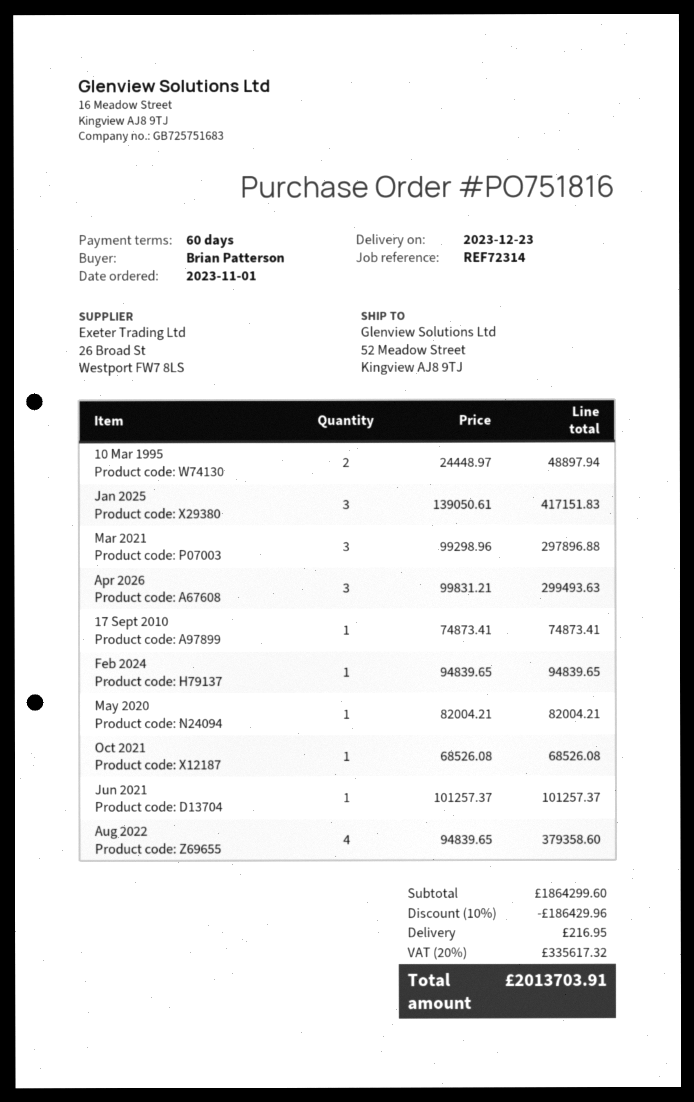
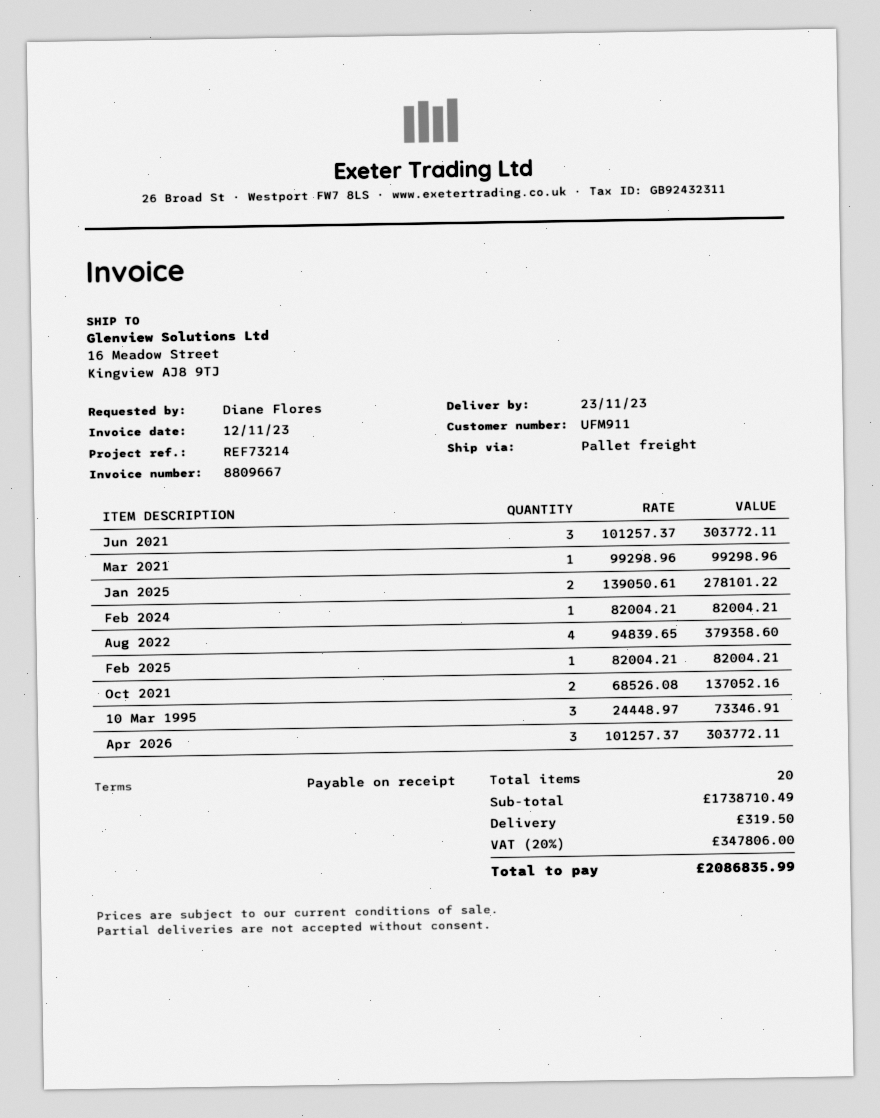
delivery date: 2023-12-23 -> 2023-11-23
payment terms: 60 days -> on receipt
reference: REF72314 -> REF73214
ordered by: Brian Patterson -> Diane Flores
ship to: 52 Meadow Street, Kingview AJ8 9TJ -> 16 Meadow Street, Kingview AJ8 9TJ
10 Mar 1995: 2 x 24448.97 = 48897.94 -> 3 x 24448.97 = 73346.91
Jan 2025: 3 x 139050.61 = 417151.83 -> 2 x 139050.61 = 278101.22
Mar 2021: 3 x 99298.96 = 297896.88 -> 1 x 99298.96 = 99298.96
Apr 2026: 3 x 99831.21 = 299493.63 -> 3 x 101257.37 = 303772.11
17 Sept 2010: 1 x 74873.41 = 74873.41 -> none
Feb 2024: 1 x 94839.65 = 94839.65 -> 1 x 82004.21 = 82004.21
May 2020: 1 x 82004.21 = 82004.21 -> none
Oct 2021: 1 x 68526.08 = 68526.08 -> 2 x 68526.08 = 137052.16
Jun 2021: 1 x 101257.37 = 101257.37 -> 3 x 101257.37 = 303772.11
Feb 2025: none -> 1 x 82004.21 = 82004.21
subtotal: 1864299.60 -> 1738710.49
discount: 10% = 186429.96 -> none
shipping: 216.95 -> 319.50
tax: 20% = 335617.32 -> 20% = 347806.00
total: 2013703.91 -> 2086835.99

